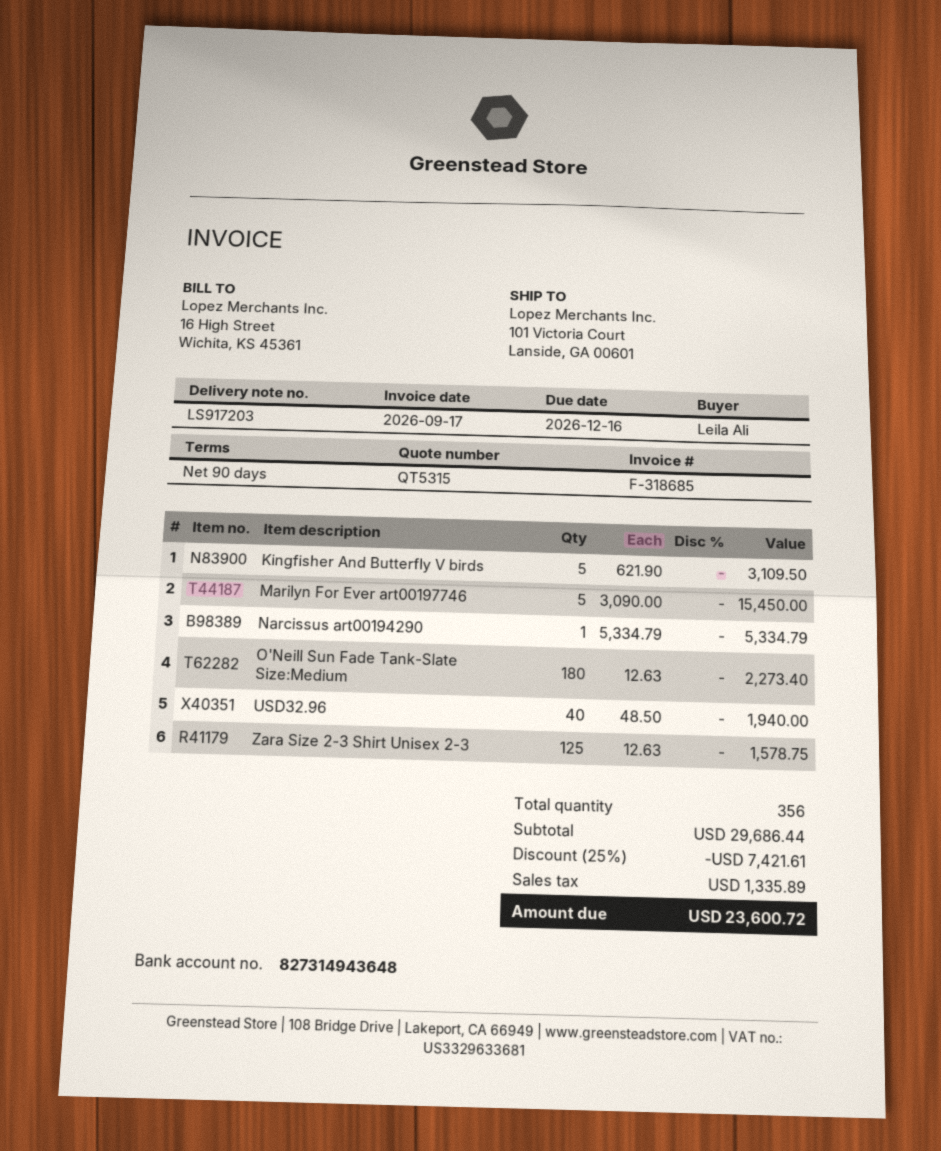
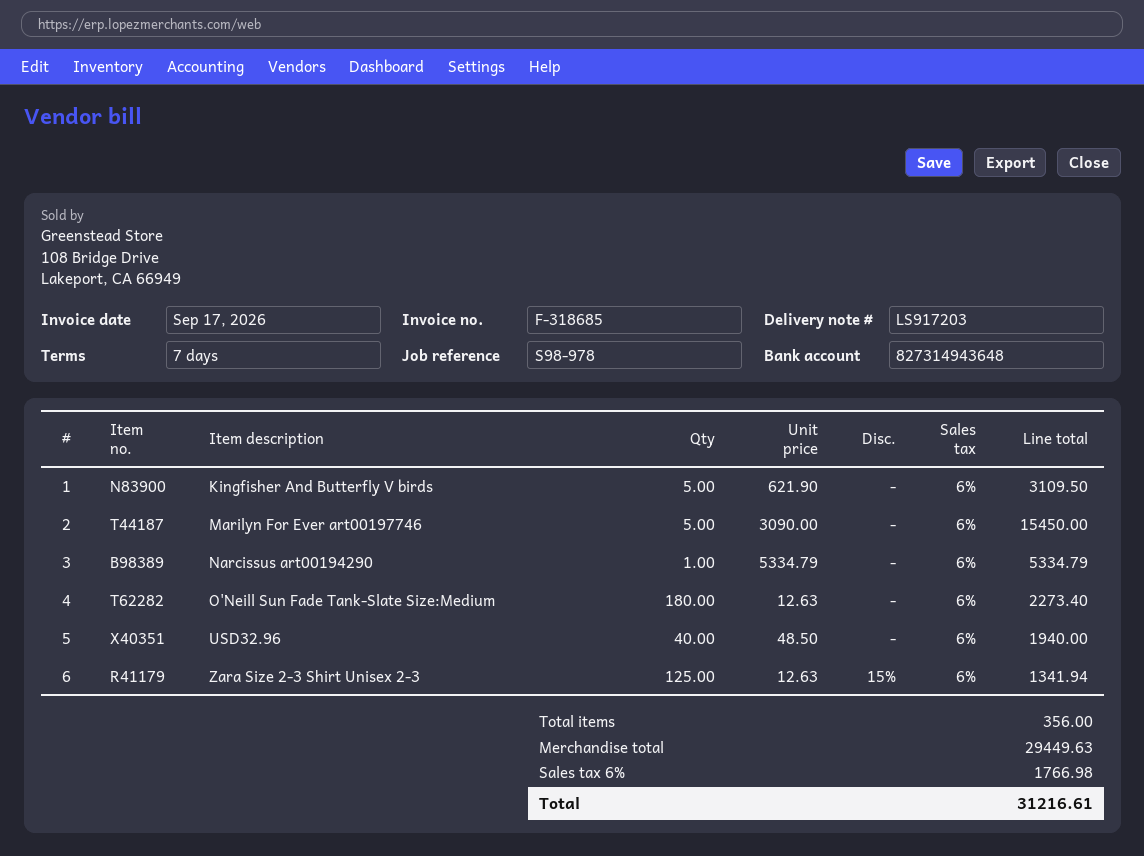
payment terms: 90 days -> 7 days
Zara Size 2-3 Shirt Unisex 2-3: 125 x 12.63 = 1578.75 -> 125 x 12.63 - 15% = 1341.94
subtotal: 29686.44 -> 29449.63
discount: 25% = 7421.61 -> none
tax: 1335.89 -> 1766.98
total: 23600.72 -> 31216.61

